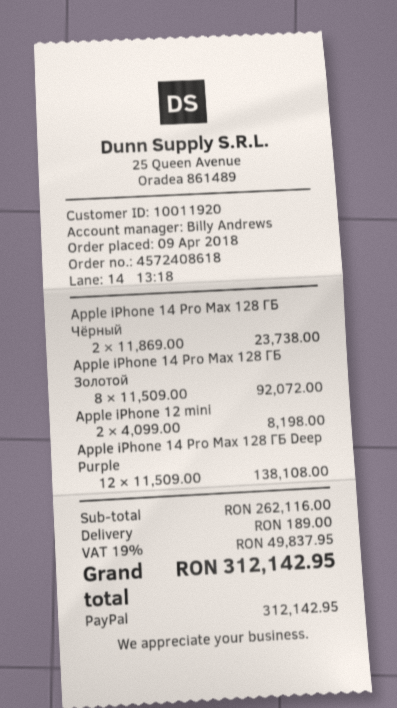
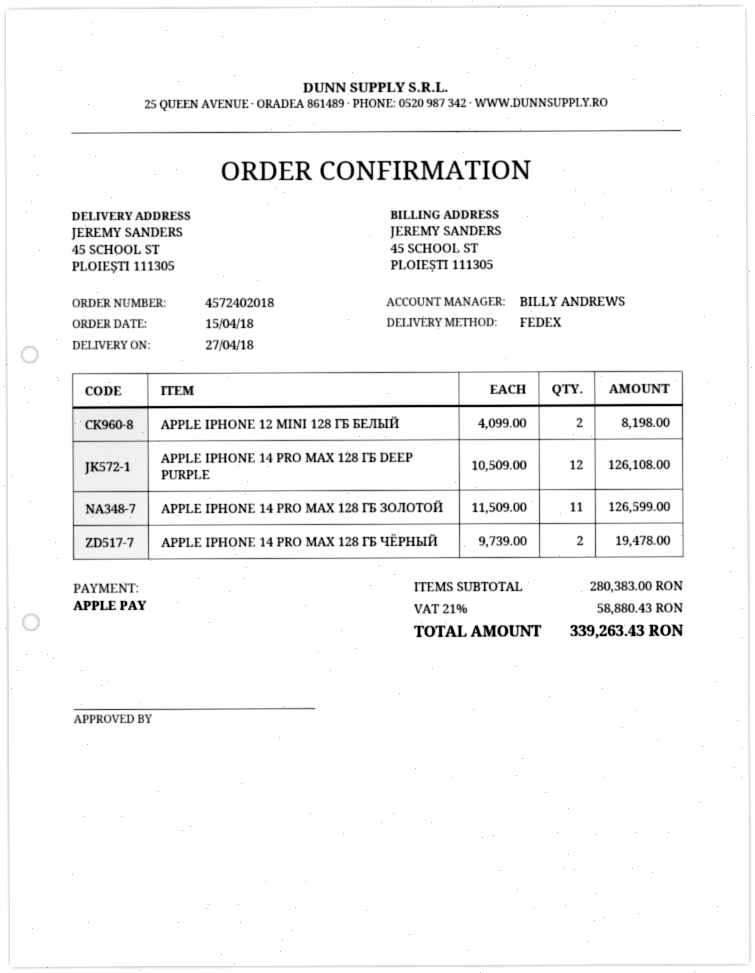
order number: 4572408618 -> 4572402018
order date: 2018-04-09 -> 2018-04-15
payment method: PayPal -> Apple Pay
Apple iPhone 14 Pro Max 128 ГБ Чёрный: 2 x 11869.00 = 23738.00 -> 2 x 9739.00 = 19478.00
Apple iPhone 14 Pro Max 128 ГБ Золотой: 8 x 11509.00 = 92072.00 -> 11 x 11509.00 = 126599.00
Apple iPhone 14 Pro Max 128 ГБ Deep Purple: 12 x 11509.00 = 138108.00 -> 12 x 10509.00 = 126108.00
subtotal: 262116.00 -> 280383.00
shipping: 189.00 -> none
tax: 19% = 49837.95 -> 21% = 58880.43
total: 312142.95 -> 339263.43

